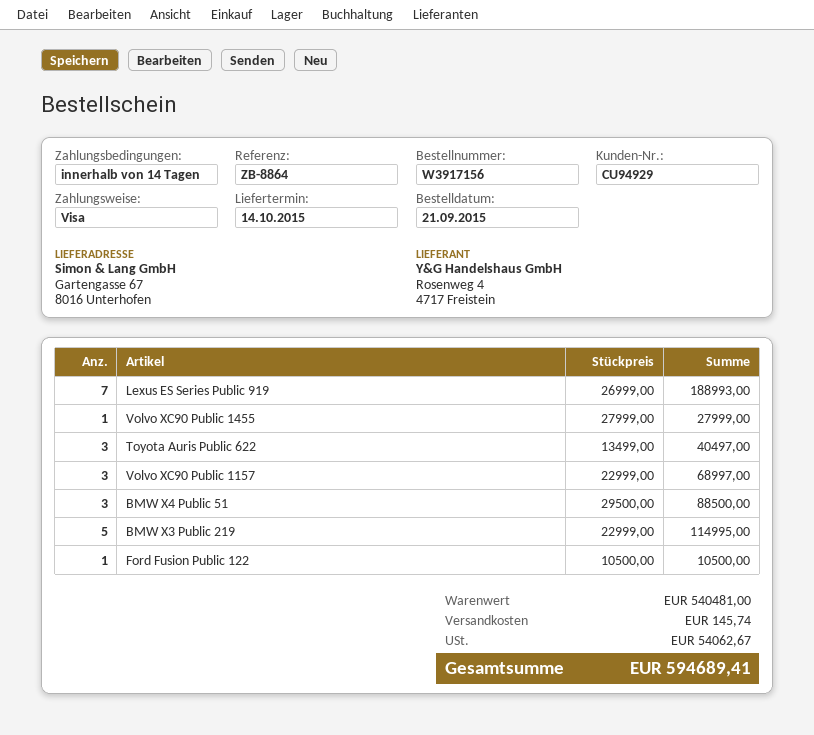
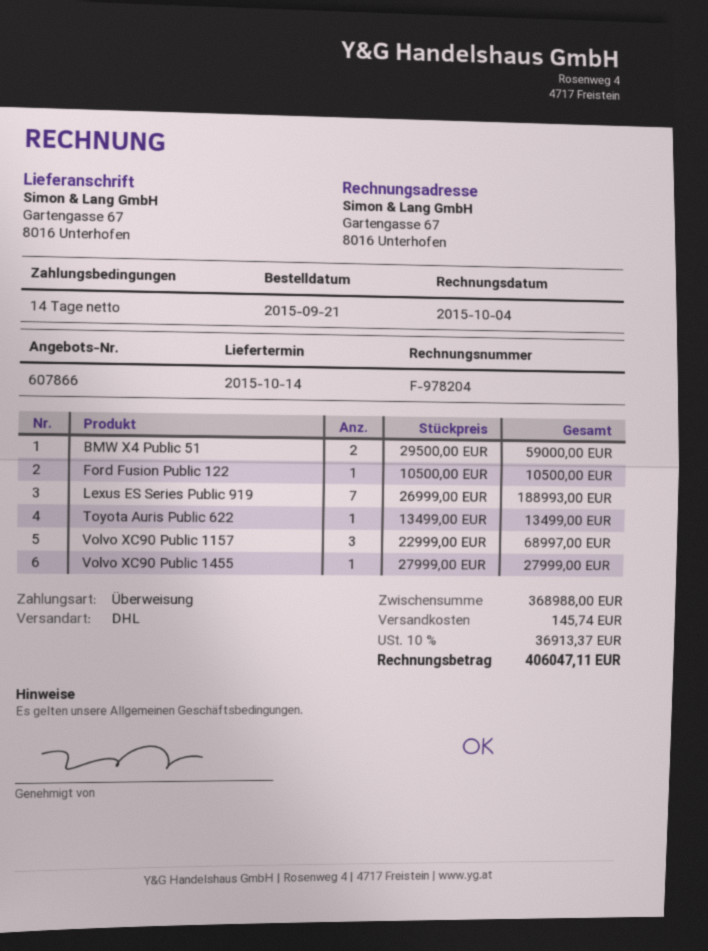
payment method: Visa -> bank transfer
Toyota Auris Public 622: 3 x 13499.00 = 40497.00 -> 1 x 13499.00 = 13499.00
BMW X4 Public 51: 3 x 29500.00 = 88500.00 -> 2 x 29500.00 = 59000.00
BMW X3 Public 219: 5 x 22999.00 = 114995.00 -> none
subtotal: 540481.00 -> 368988.00
tax: 54062.67 -> 36913.37
total: 594689.41 -> 406047.11

